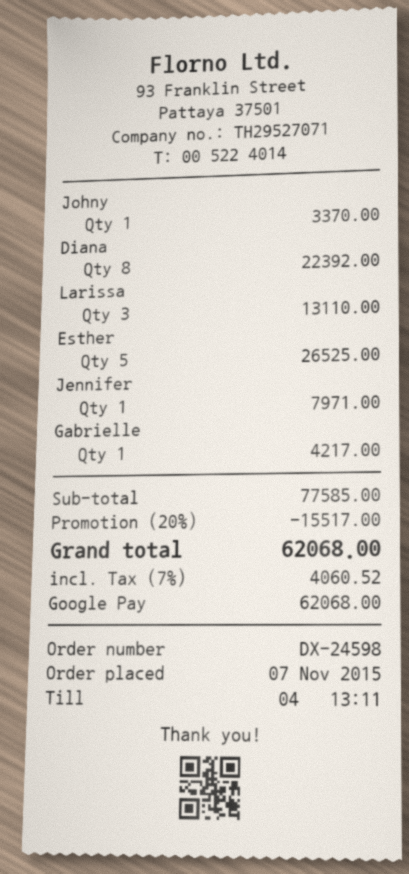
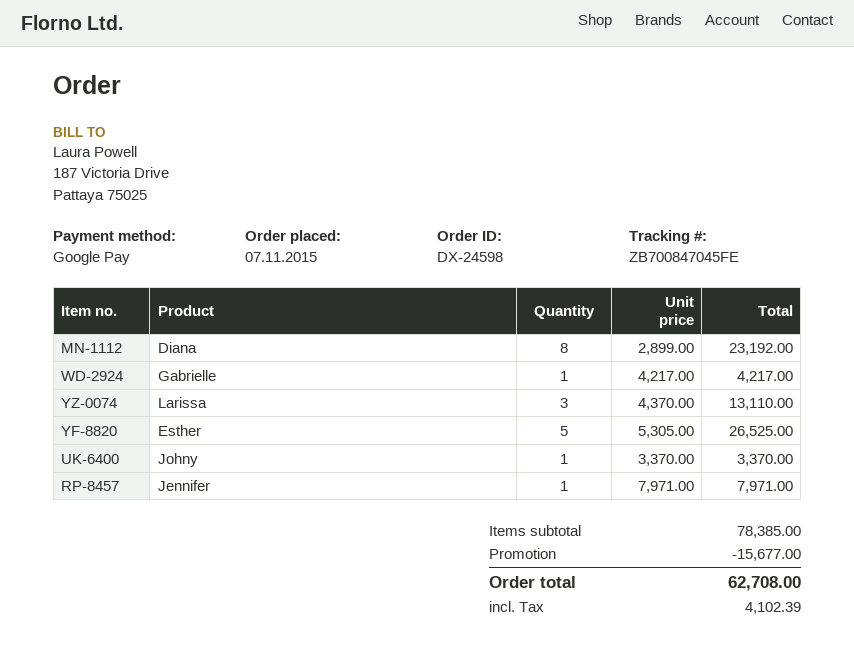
Diana: 8 for 22392.00 -> 8 for 23192.00
subtotal: 77585.00 -> 78385.00
discount: 15517.00 -> 15677.00
tax: 4060.52 -> 4102.39
total: 62068.00 -> 62708.00

